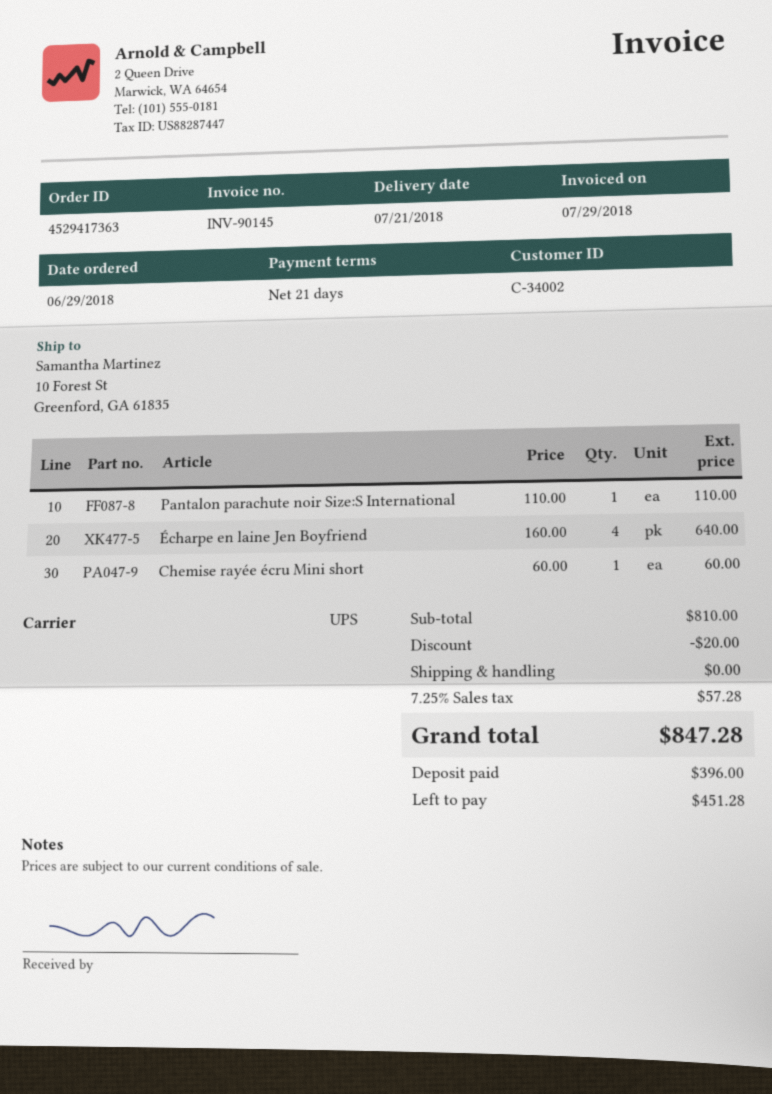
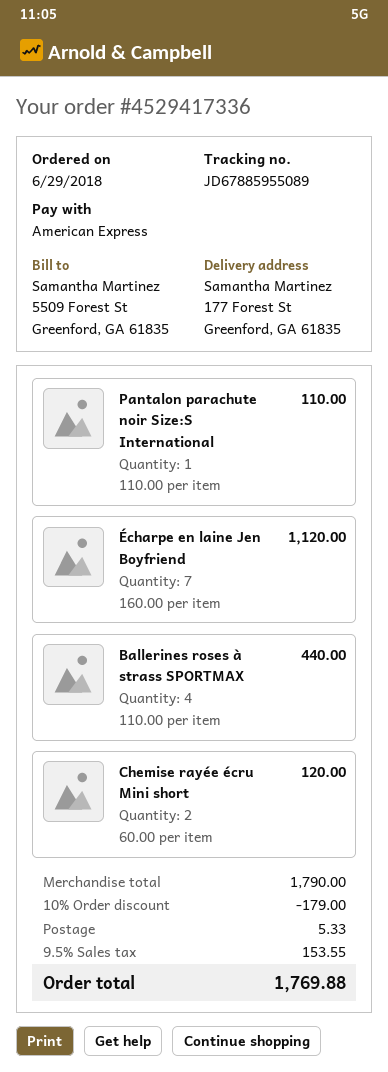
order number: 4529417363 -> 4529417336
ship to: 10 Forest St, Greenford, GA 61835 -> 177 Forest St, Greenford, GA 61835
Écharpe en laine Jen Boyfriend: 4 x 160.00 = 640.00 -> 7 x 160.00 = 1120.00
Chemise rayée écru Mini short: 1 x 60.00 = 60.00 -> 2 x 60.00 = 120.00
Ballerines roses à strass SPORTMAX: none -> 4 x 110.00 = 440.00
subtotal: 810.00 -> 1790.00
discount: 20.00 -> 179.00
shipping: 0.00 -> 5.33
tax: 7.25% = 57.28 -> 9.5% = 153.55
total: 847.28 -> 1769.88

